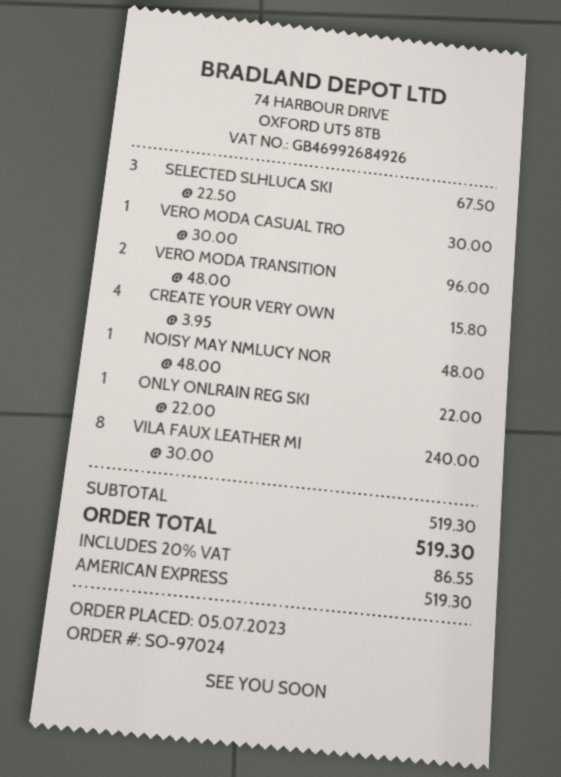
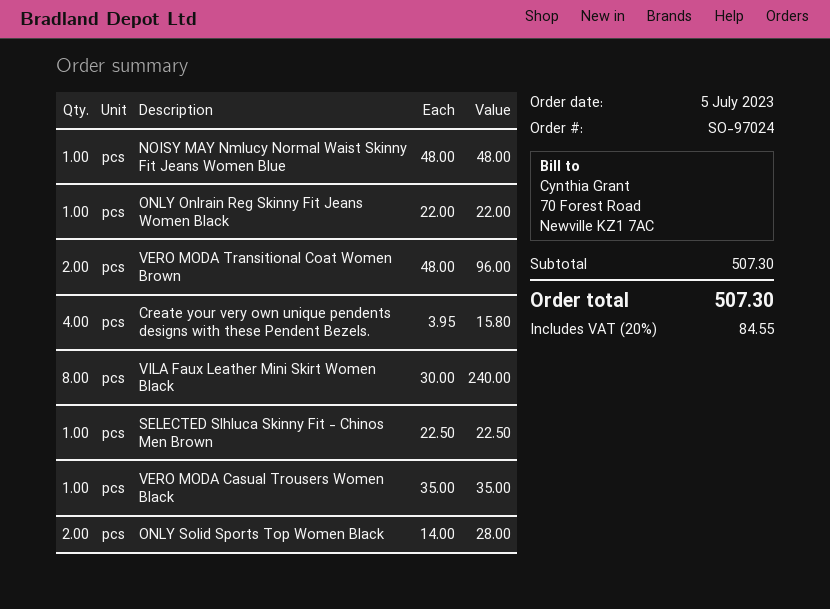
SELECTED SLHLUCA SKI: 3 x 22.50 = 67.50 -> 1 x 22.50 = 22.50
VERO MODA CASUAL TRO: 1 x 30.00 = 30.00 -> 1 x 35.00 = 35.00
ONLY Solid Sports Top Women Black: none -> 2 x 14.00 = 28.00
subtotal: 519.30 -> 507.30
tax: 20% = 86.55 -> 20% = 84.55
total: 519.30 -> 507.30

